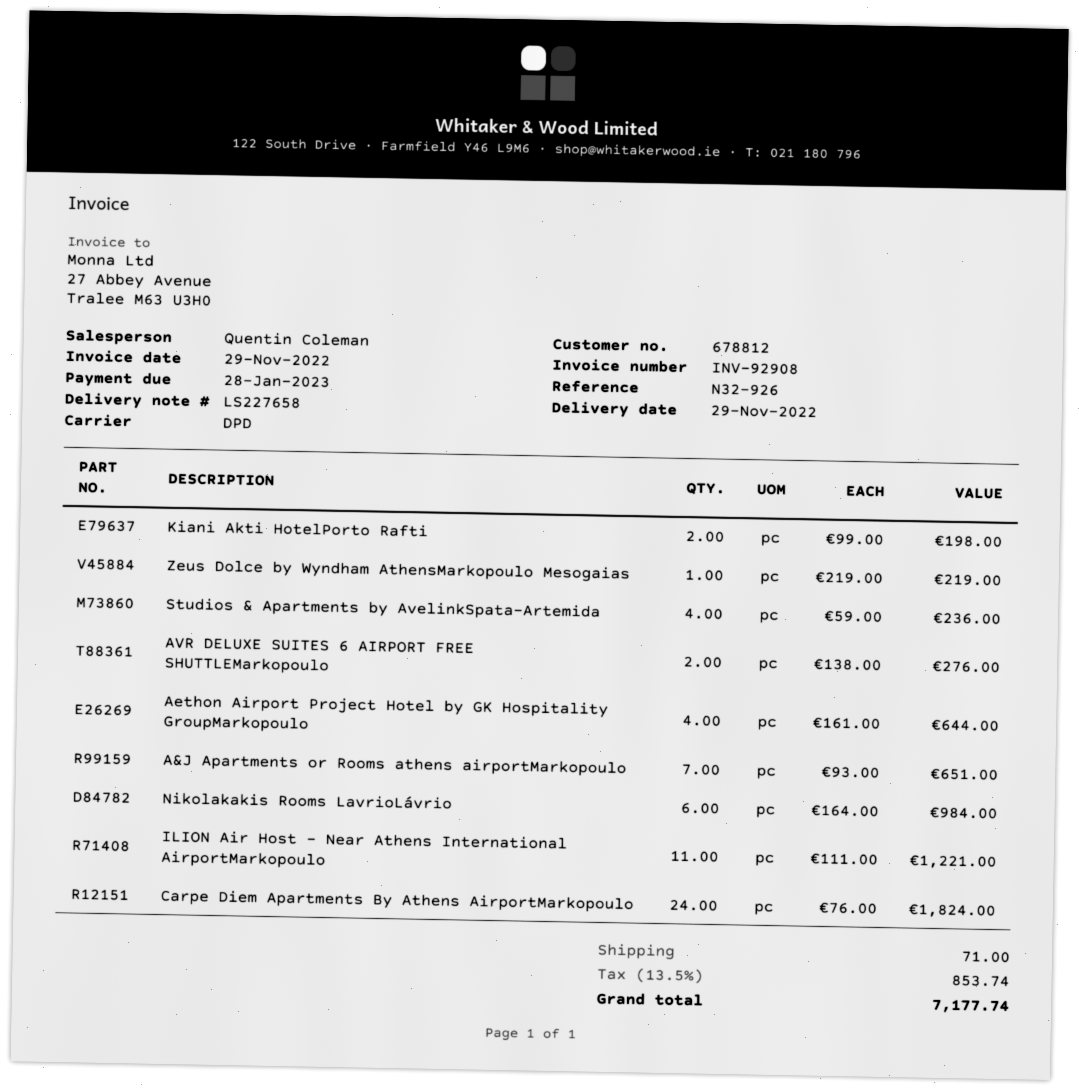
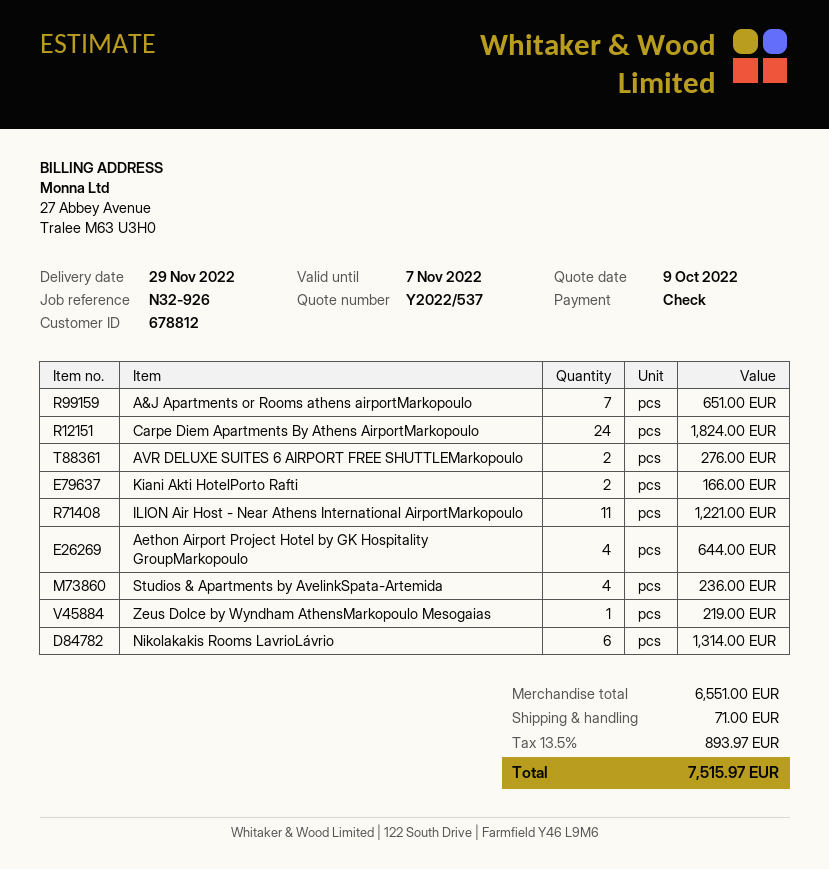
Kiani Akti HotelPorto Rafti: 2 for 198.00 -> 2 for 166.00
Nikolakakis Rooms LavrioLávrio: 6 for 984.00 -> 6 for 1314.00
tax: 13.5% = 853.74 -> 13.5% = 893.97
total: 7177.74 -> 7515.97

